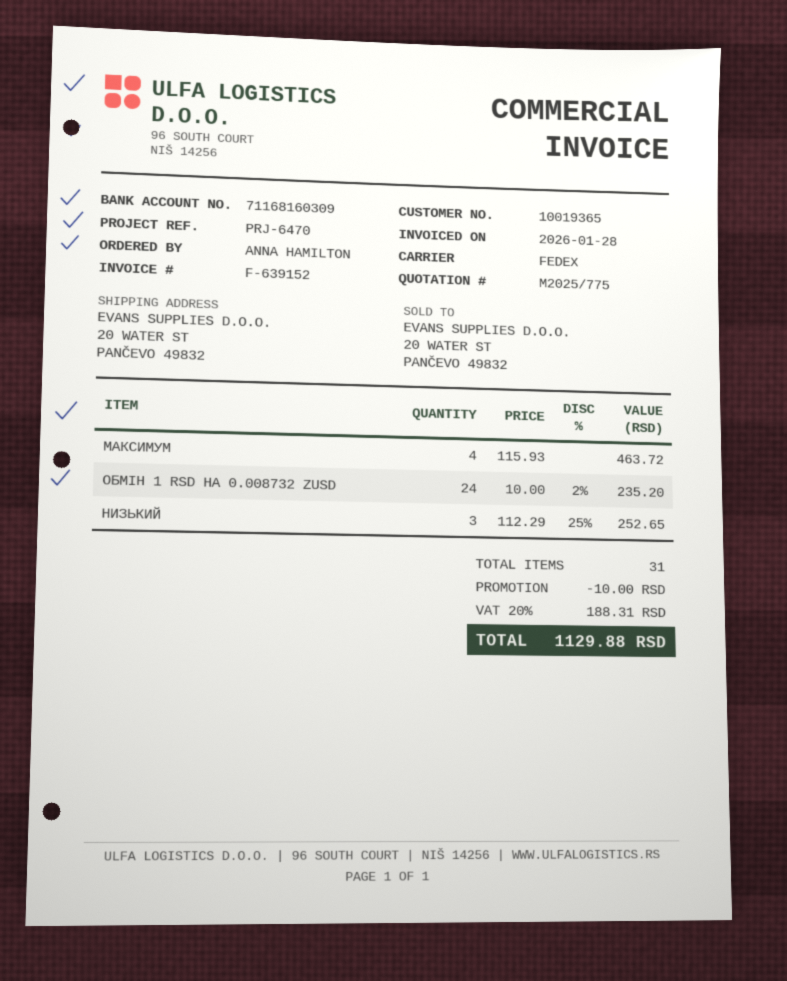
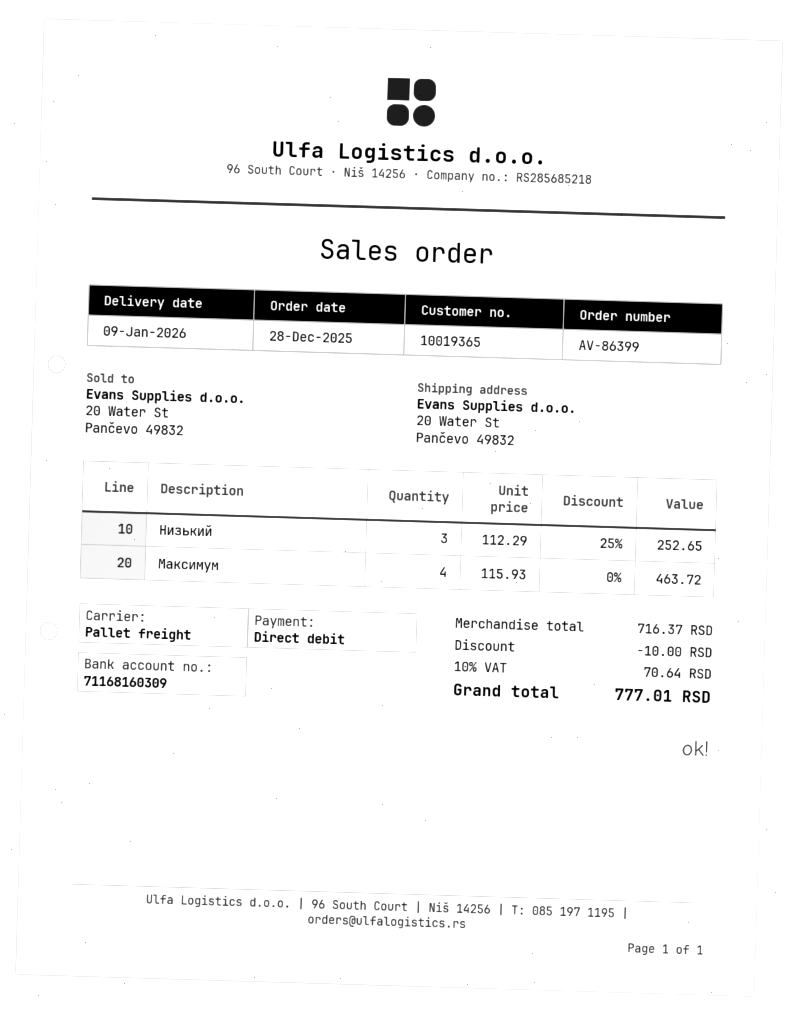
shipping method: FedEx -> pallet freight
ОБМІН 1 RSD НА 0.008732 ZUSD: 24 x 10.00 - 2% = 235.20 -> none
tax: 20% = 188.31 -> 10% = 70.64
total: 1129.88 -> 777.01

